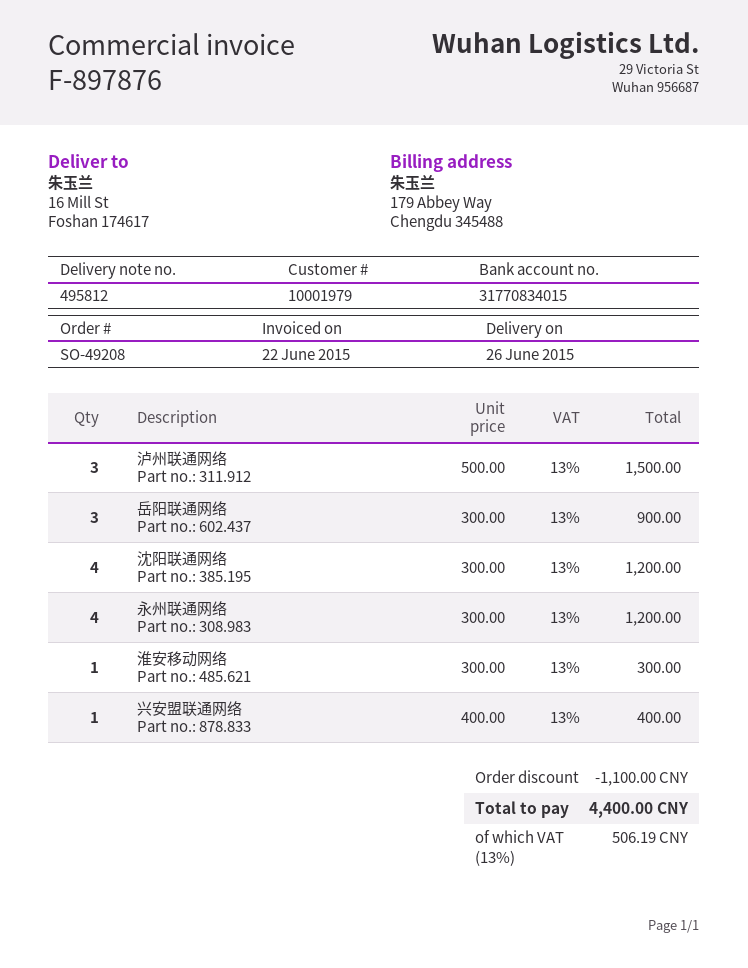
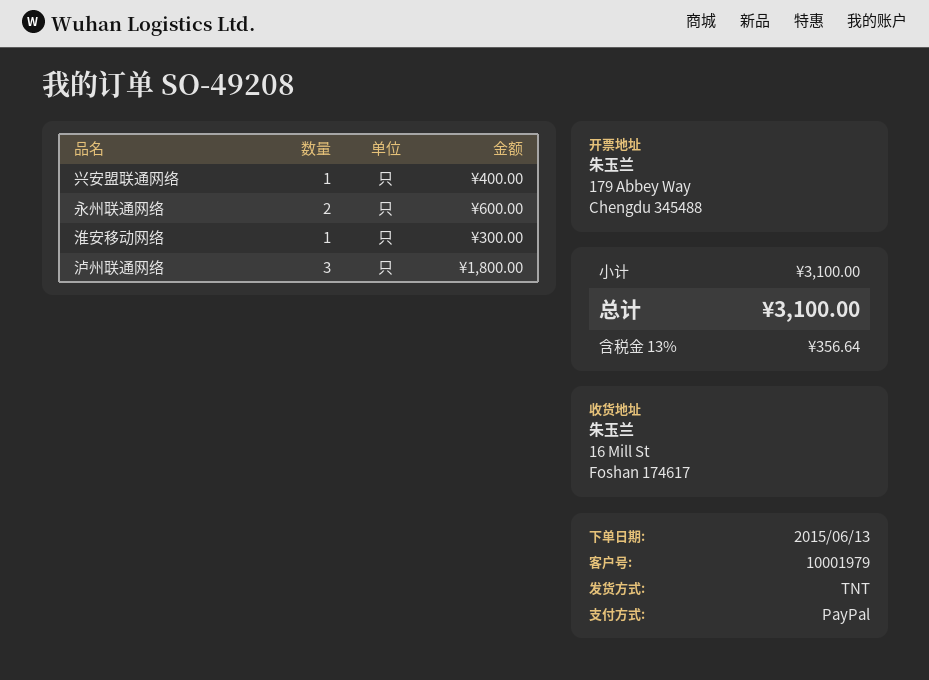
泸州联通网络: 3 for 1500.00 -> 3 for 1800.00
岳阳联通网络: 3 for 900.00 -> none
沈阳联通网络: 4 for 1200.00 -> none
永州联通网络: 4 for 1200.00 -> 2 for 600.00
discount: 1100.00 -> none
tax: 13% = 506.19 -> 13% = 356.64
total: 4400.00 -> 3100.00

